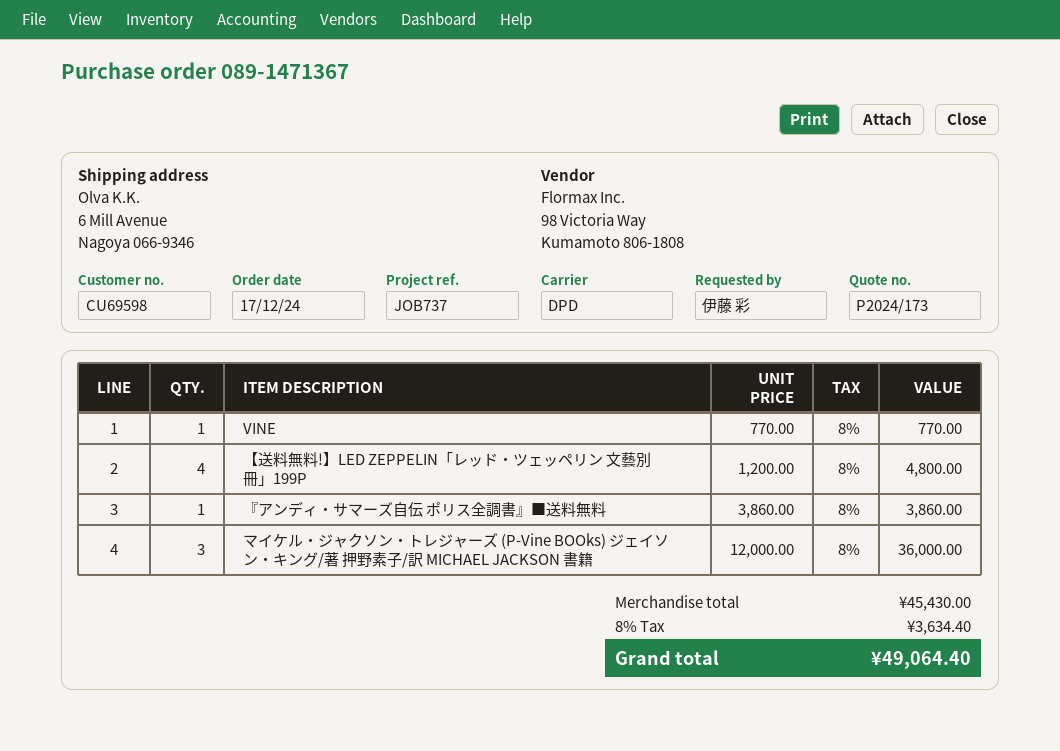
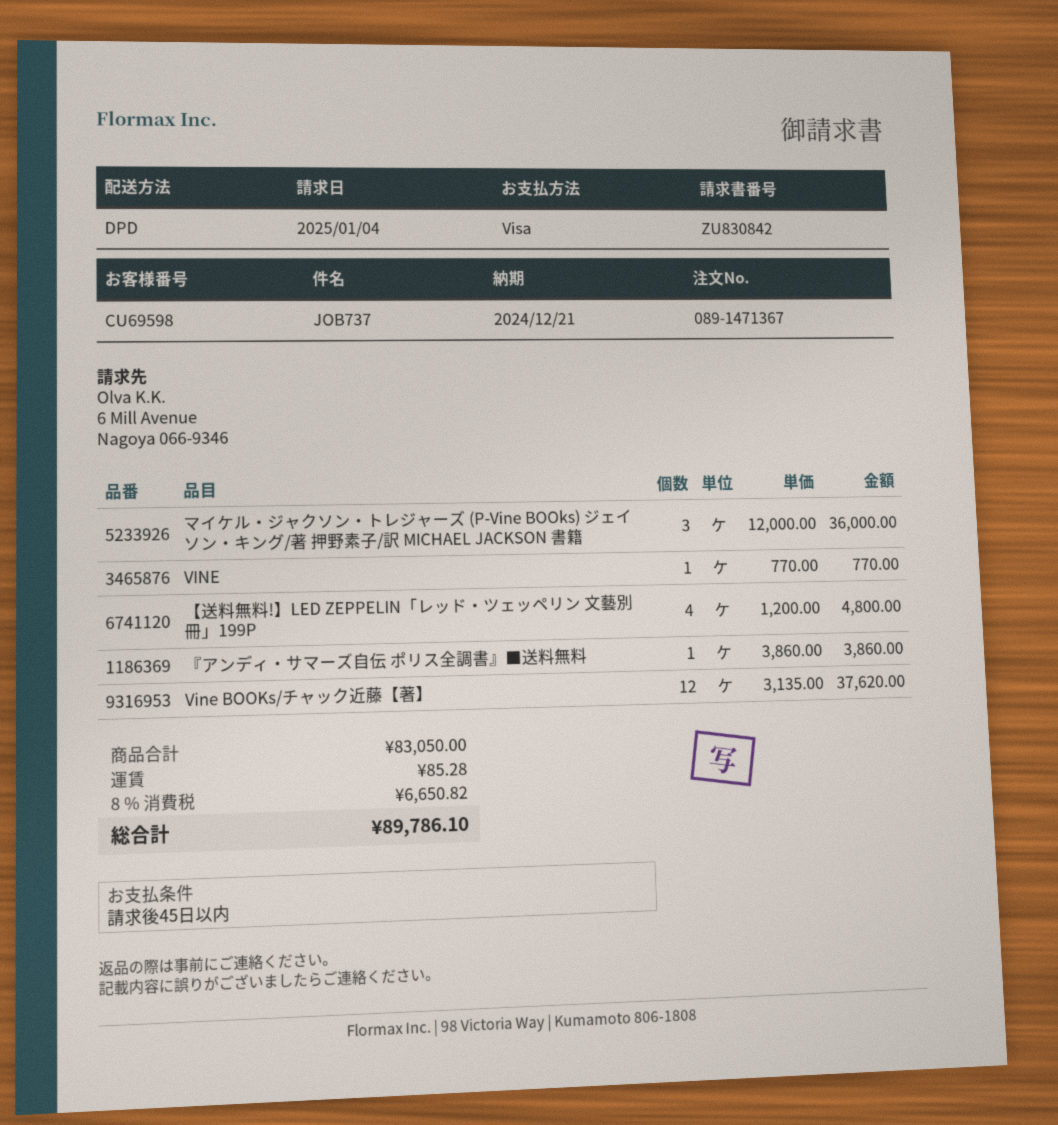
Vine BOOKs/チャック近藤【著】: none -> 12 x 3135.00 = 37620.00
subtotal: 45430.00 -> 83050.00
shipping: none -> 85.28
tax: 8% = 3634.40 -> 8% = 6650.82
total: 49064.40 -> 89786.10

